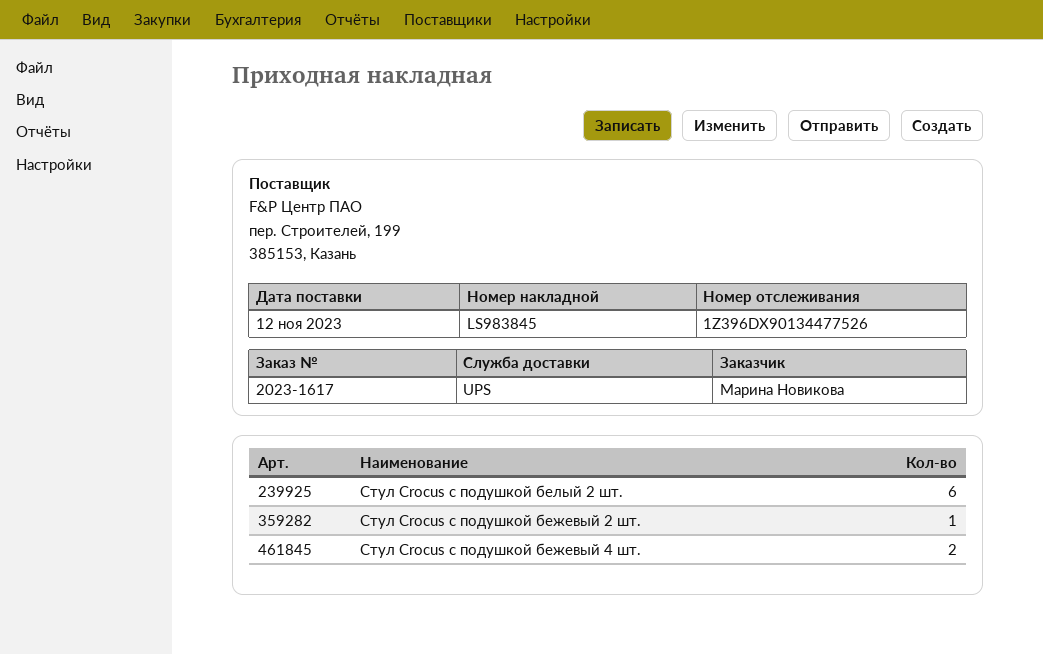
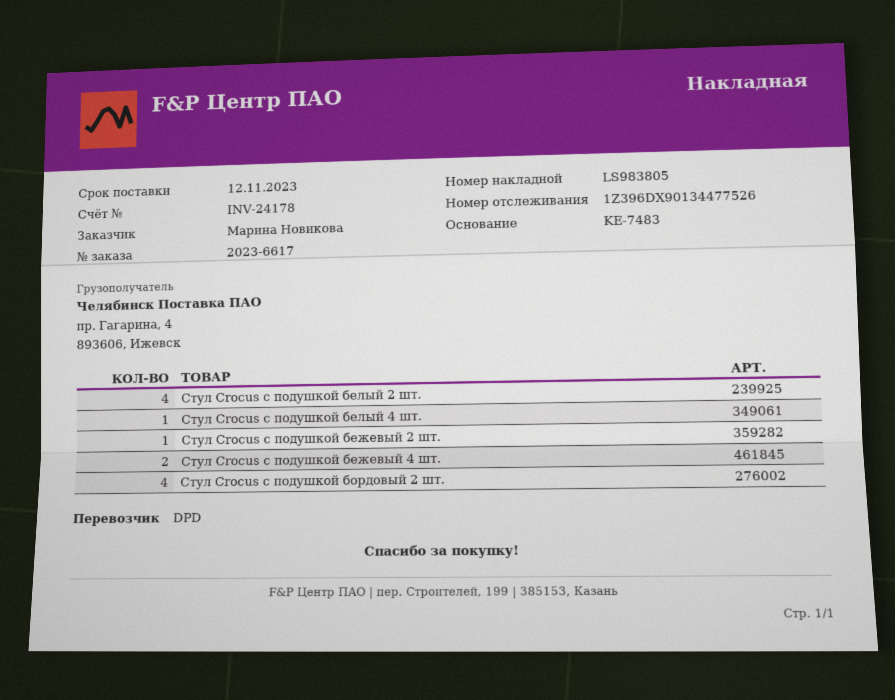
order number: 2023-1617 -> 2023-6617
delivery note number: LS983845 -> LS983805
shipping method: UPS -> DPD
Стул Crocus с подушкой белый 2 шт.: 6 -> 4
Стул Crocus с подушкой белый 4 шт.: none -> 1
Стул Crocus с подушкой бордовый 2 шт.: none -> 4

